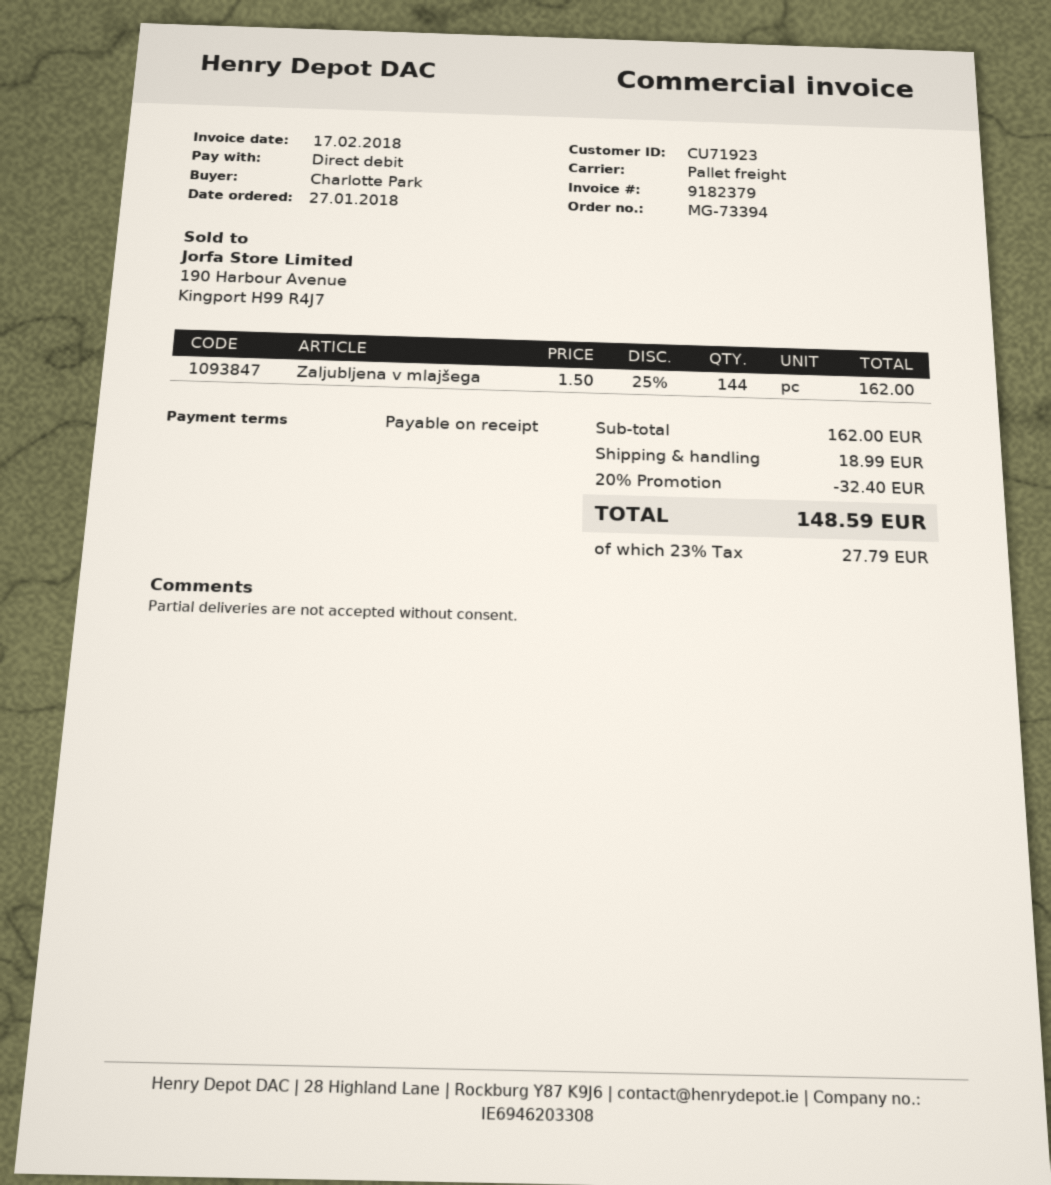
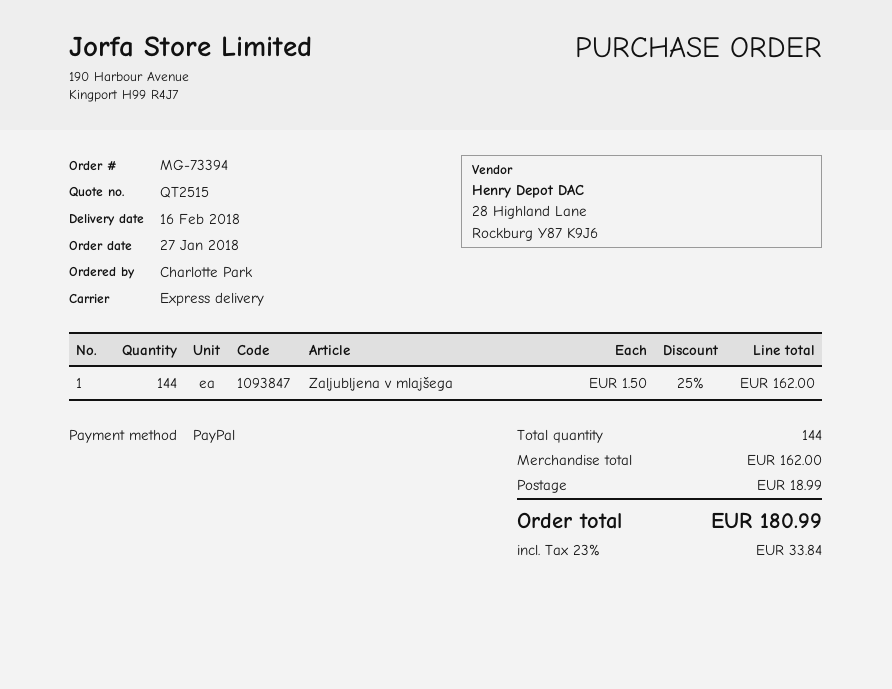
payment method: direct debit -> PayPal
shipping method: pallet freight -> express
discount: 20% = 32.40 -> none
tax: 23% = 27.79 -> 23% = 33.84
total: 148.59 -> 180.99

